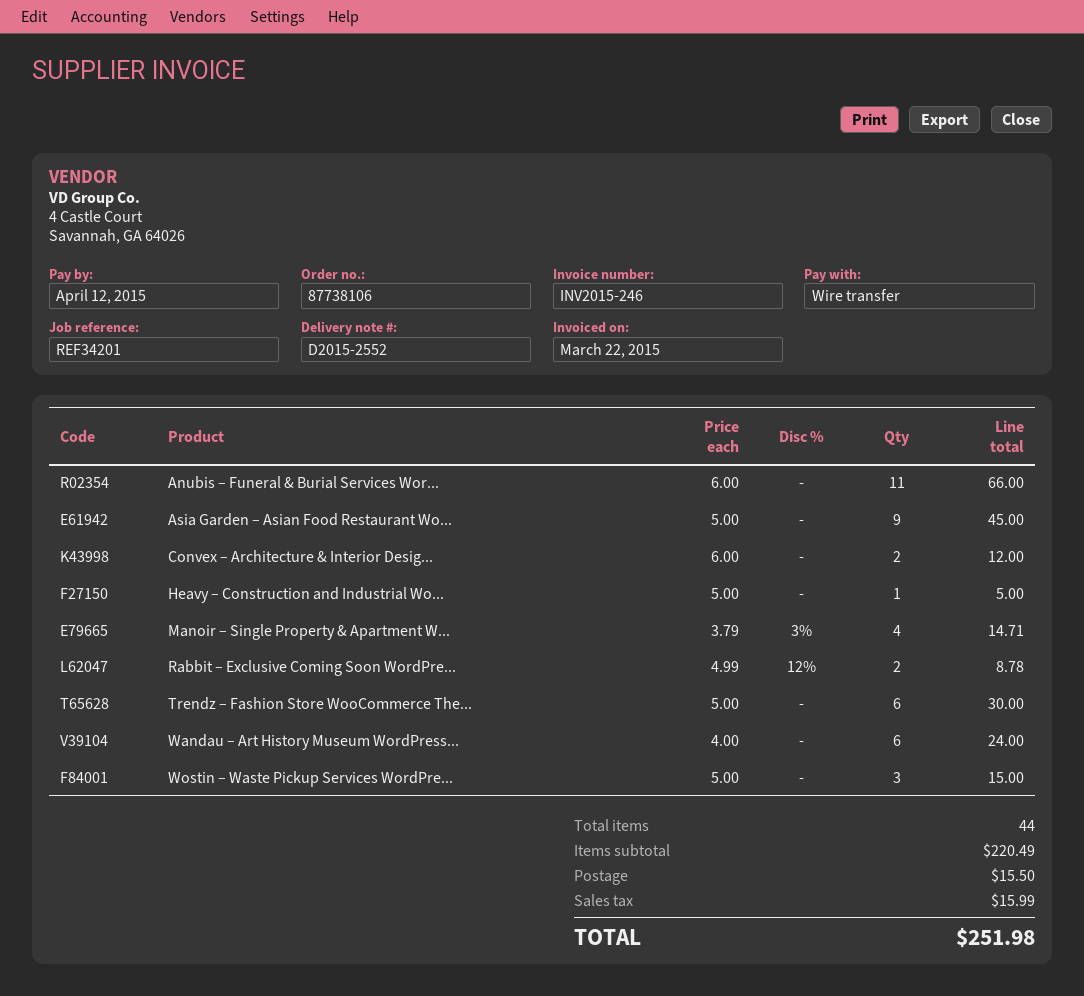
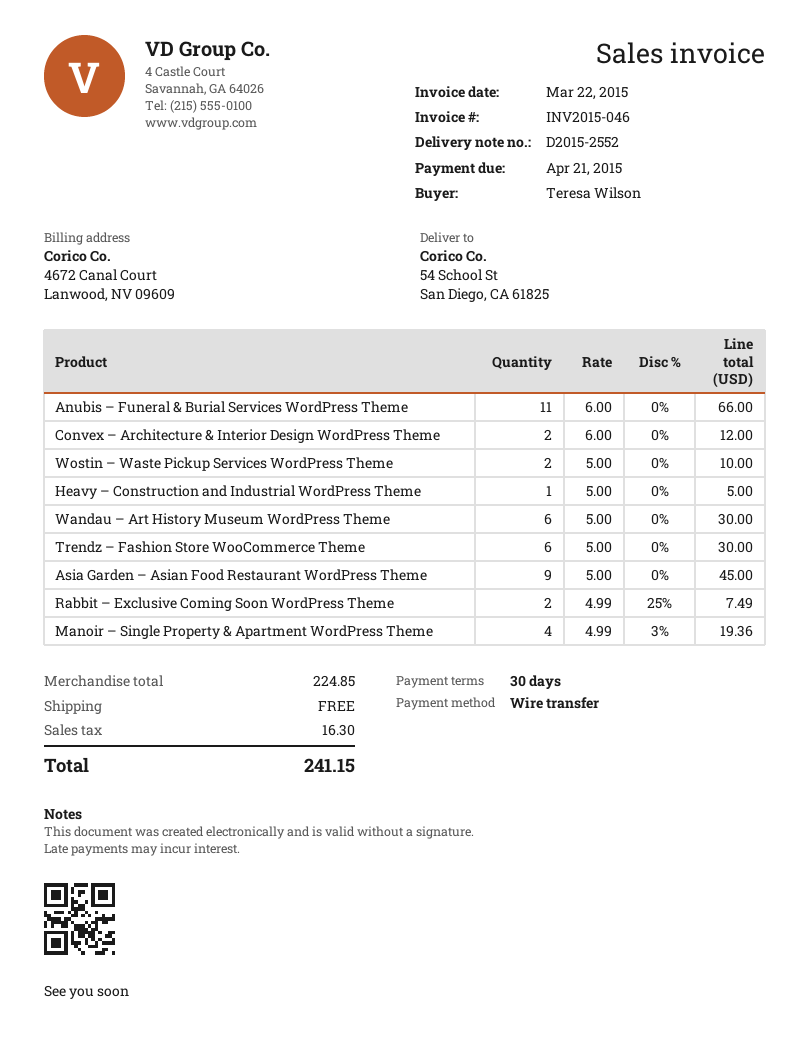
invoice number: INV2015-246 -> INV2015-046
due date: 2015-04-12 -> 2015-04-21
Manoir – Single Property & Apartment W...: 4 x 3.79 - 3% = 14.71 -> 4 x 4.99 - 3% = 19.36
Rabbit – Exclusive Coming Soon WordPre...: 2 x 4.99 - 12% = 8.78 -> 2 x 4.99 - 25% = 7.49
Wandau – Art History Museum WordPress...: 6 x 4.00 = 24.00 -> 6 x 5.00 = 30.00
Wostin – Waste Pickup Services WordPre...: 3 x 5.00 = 15.00 -> 2 x 5.00 = 10.00
subtotal: 220.49 -> 224.85
shipping: 15.50 -> 0.00
tax: 15.99 -> 16.30
total: 251.98 -> 241.15

